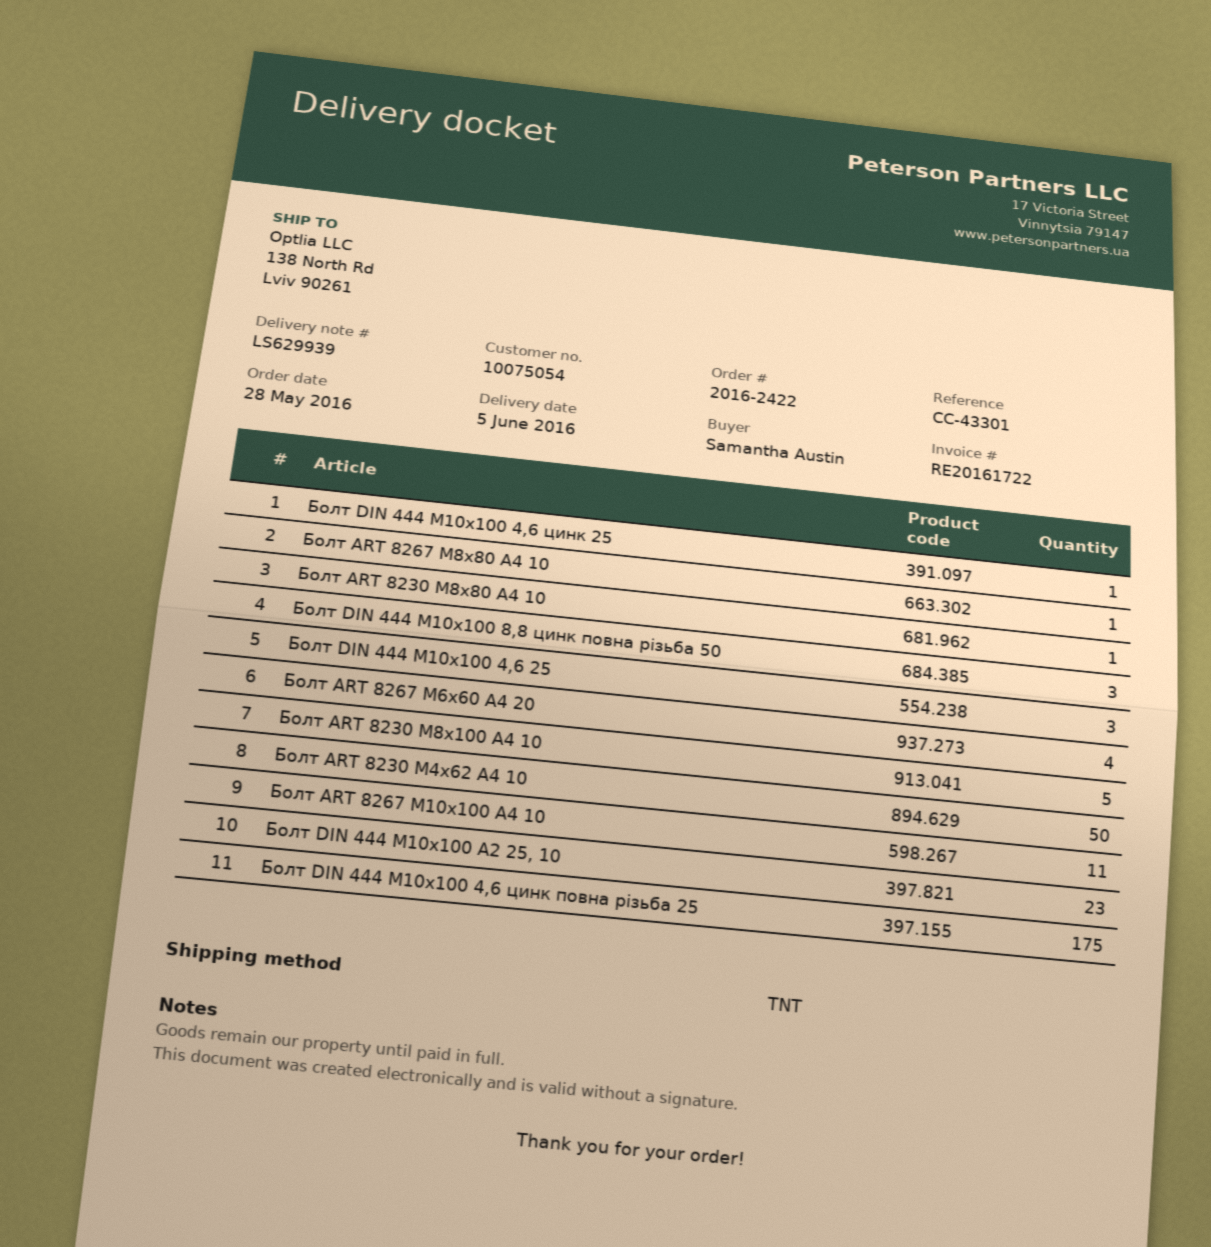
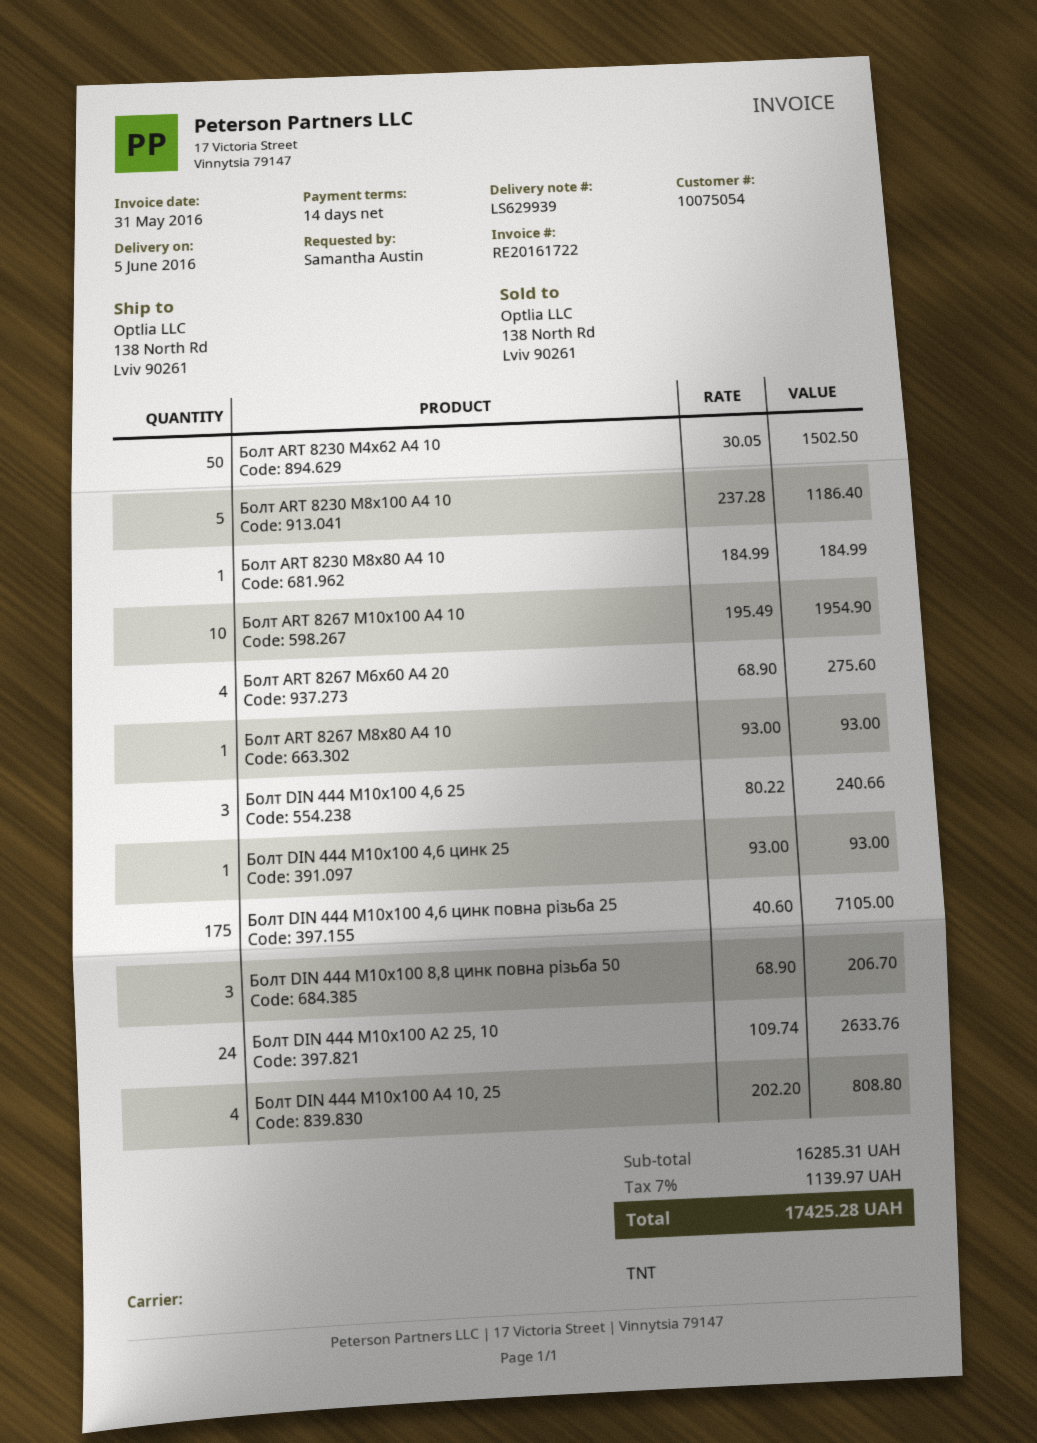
Болт ART 8267 M10x100 A4 10: 11 -> 10
Болт DIN 444 M10x100 A2 25, 10: 23 -> 24
Болт DIN 444 M10x100 A4 10, 25: none -> 4

